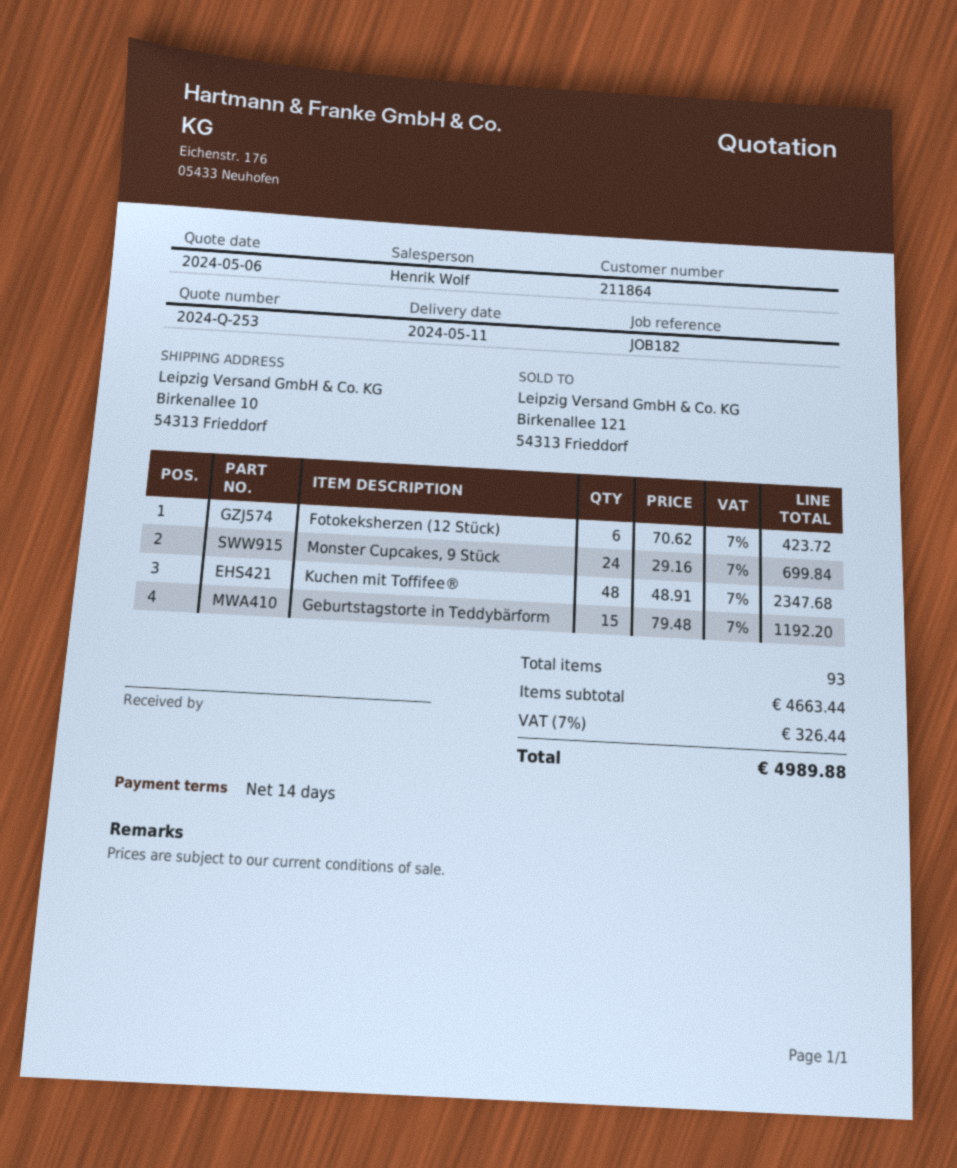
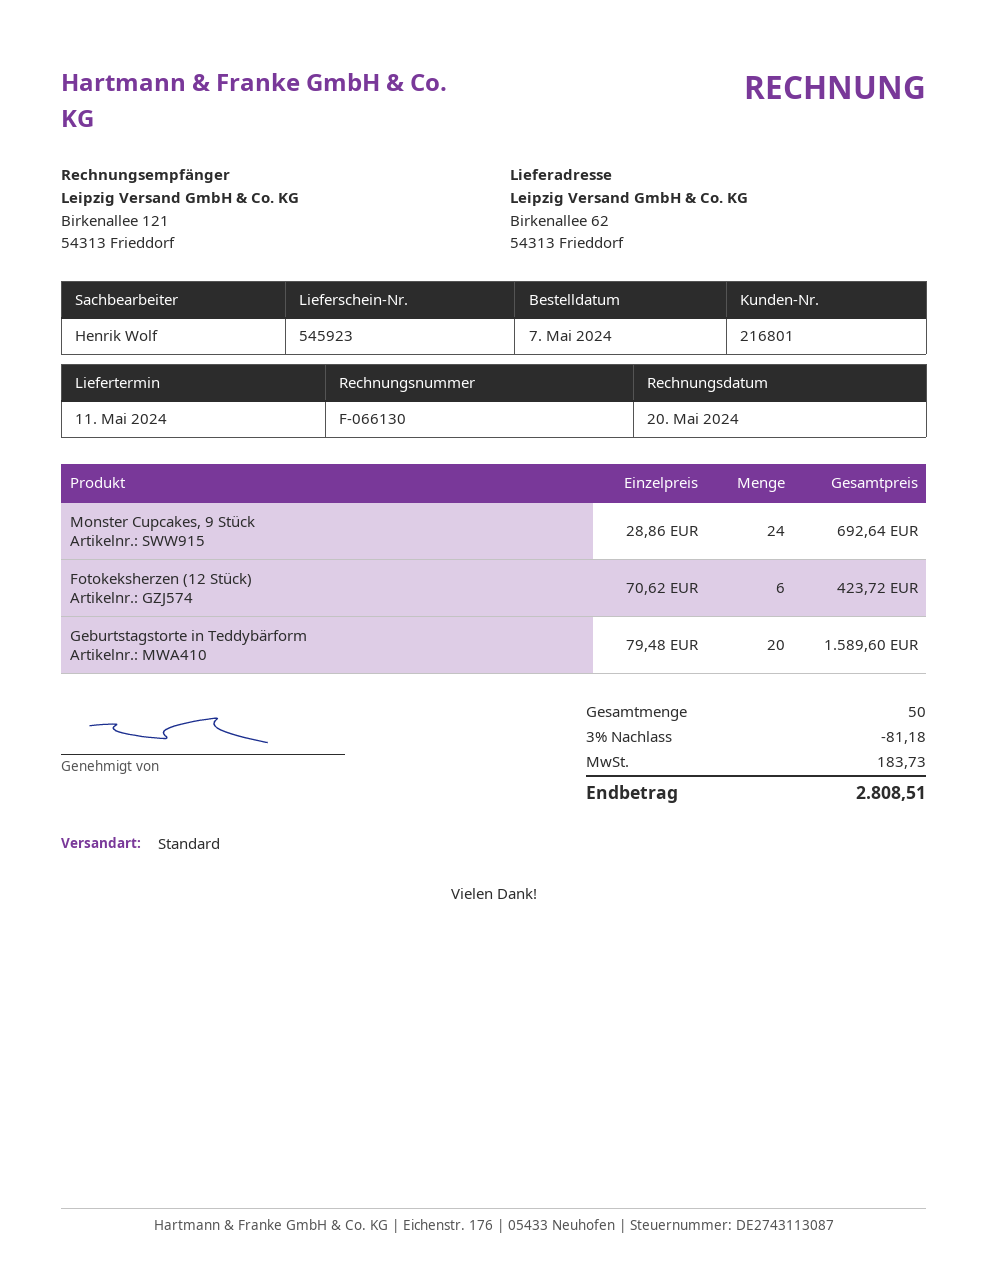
customer number: 211864 -> 216801
ship to: Birkenallee 10, 54313 Frieddorf -> Birkenallee 62, 54313 Frieddorf
Monster Cupcakes, 9 Stück: 24 x 29.16 = 699.84 -> 24 x 28.86 = 692.64
Kuchen mit Toffifee®: 48 x 48.91 = 2347.68 -> none
Geburtstagstorte in Teddybärform: 15 x 79.48 = 1192.20 -> 20 x 79.48 = 1589.60
total quantity: 93 -> 50
discount: none -> 3% = 81.18
tax: 326.44 -> 183.73
total: 4989.88 -> 2808.51

